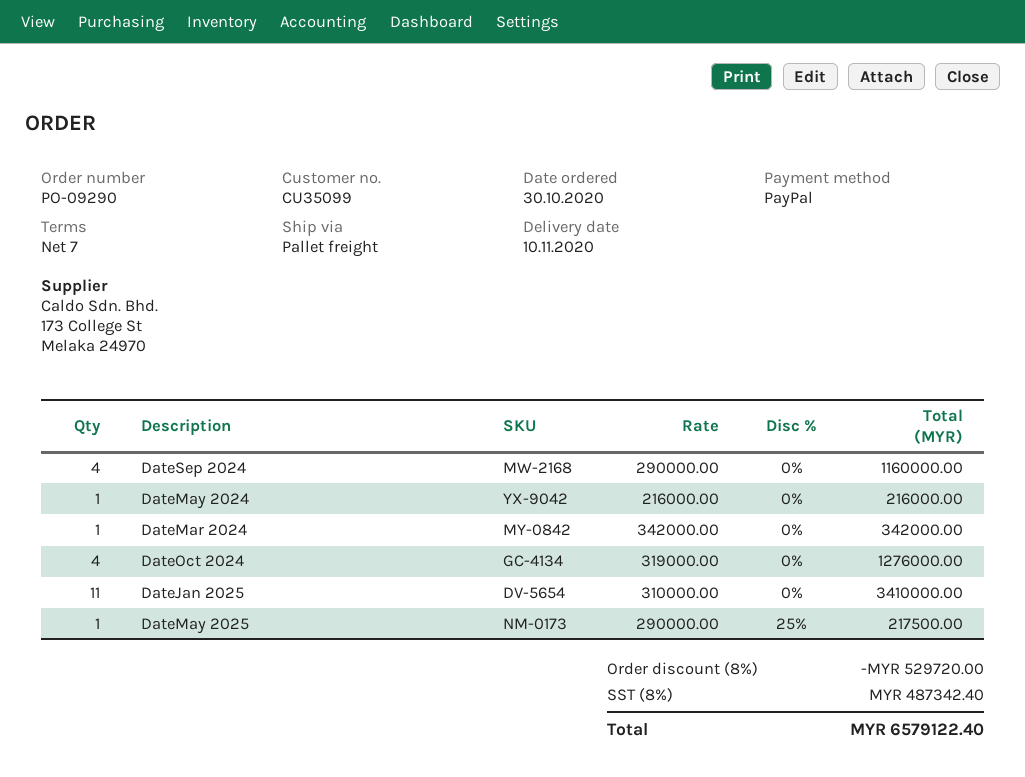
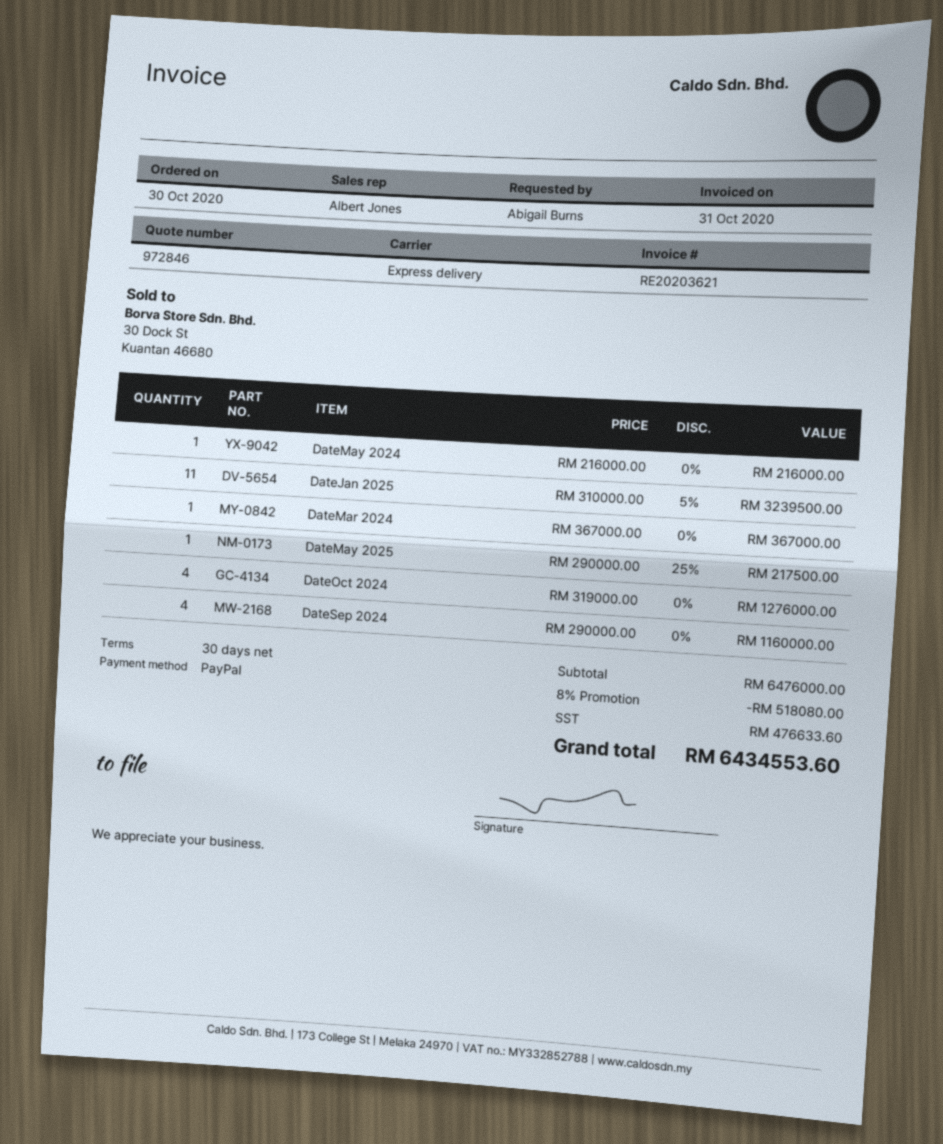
payment terms: 7 days -> 30 days
shipping method: pallet freight -> express
DateMar 2024: 1 x 342000.00 = 342000.00 -> 1 x 367000.00 = 367000.00
DateJan 2025: 11 x 310000.00 = 3410000.00 -> 11 x 310000.00 - 5% = 3239500.00
discount: 8% = 529720.00 -> 8% = 518080.00
tax: 487342.40 -> 476633.60
total: 6579122.40 -> 6434553.60

